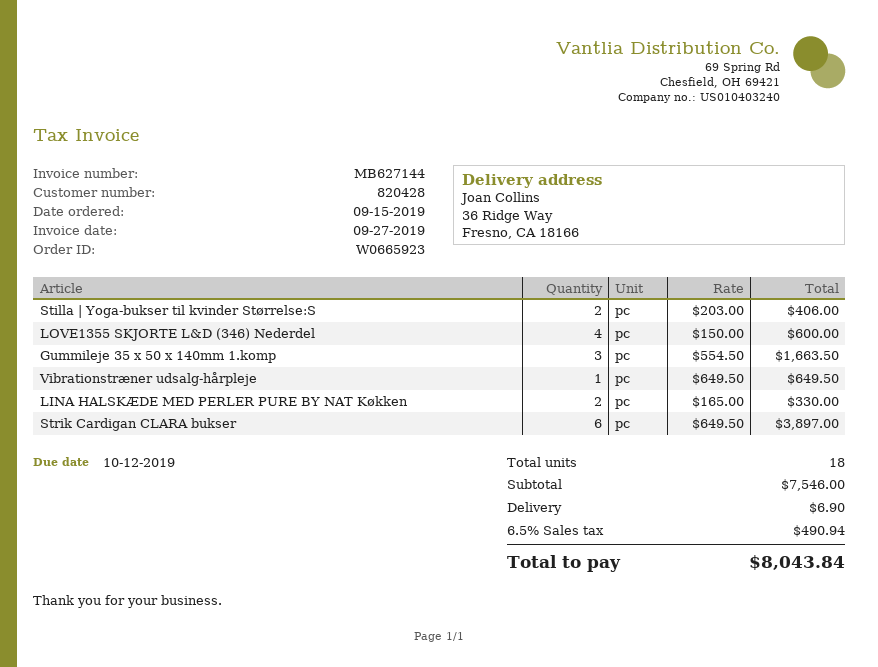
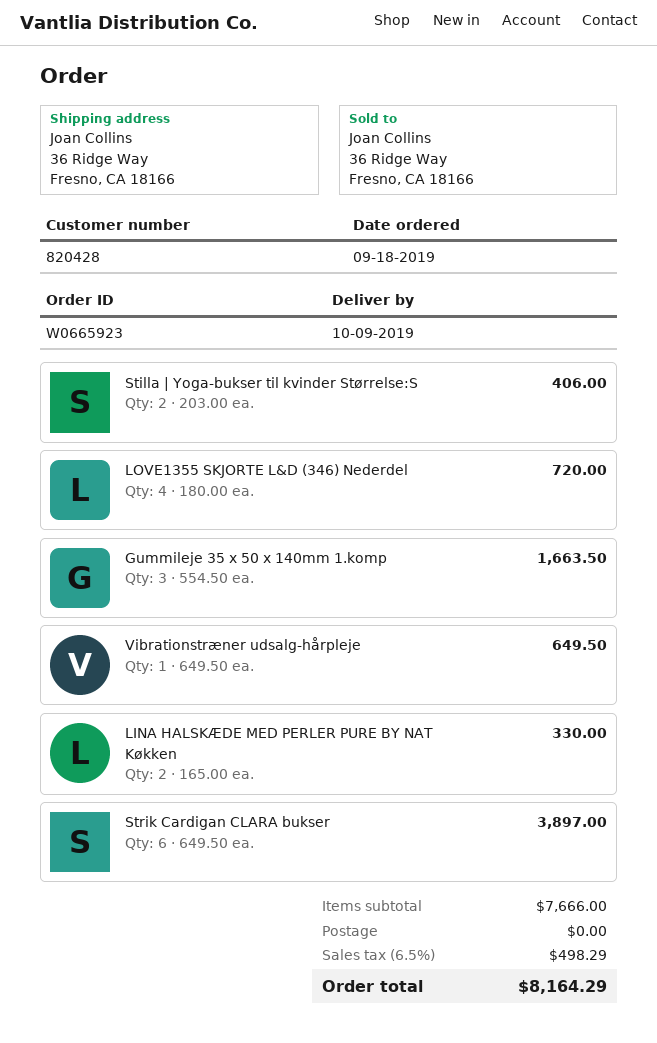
order date: 2019-09-15 -> 2019-09-18
LOVE1355 SKJORTE L&D (346) Nederdel: 4 x 150.00 = 600.00 -> 4 x 180.00 = 720.00
subtotal: 7546.00 -> 7666.00
shipping: 6.90 -> 0.00
tax: 6.5% = 490.94 -> 6.5% = 498.29
total: 8043.84 -> 8164.29

